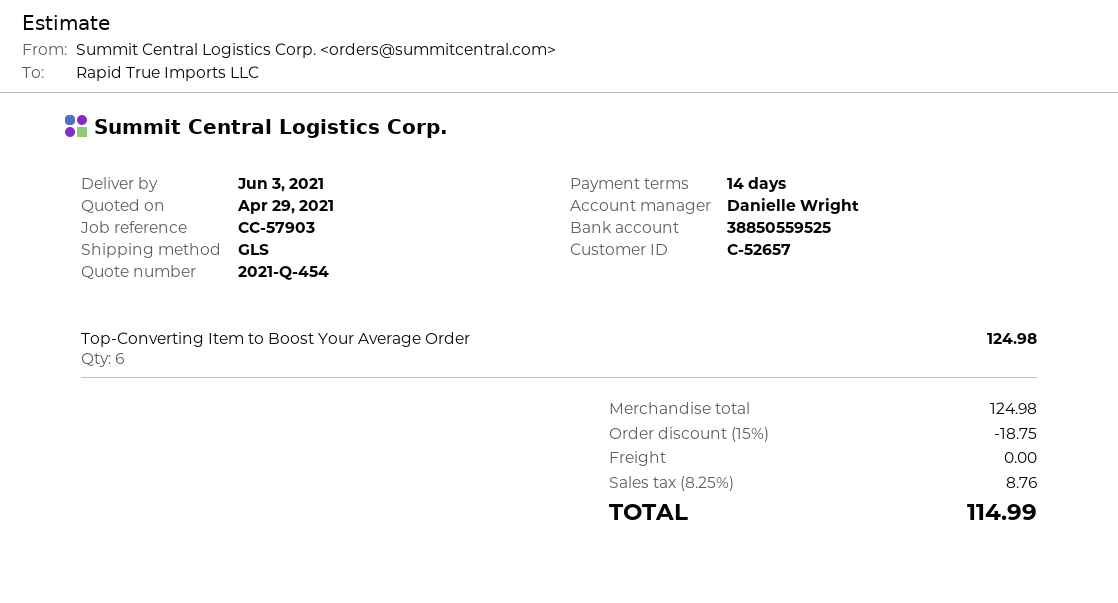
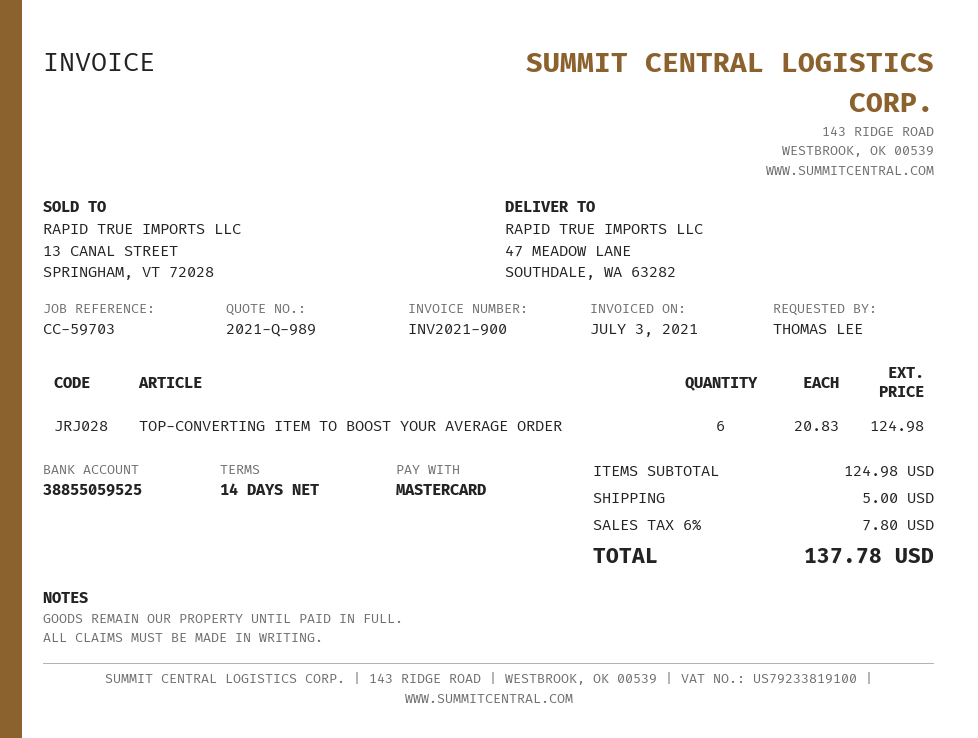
quote number: 2021-Q-454 -> 2021-Q-989
reference: CC-57903 -> CC-59703
bank account: 38850559525 -> 38855059525
discount: 15% = 18.75 -> none
shipping: 0.00 -> 5.00
tax: 8.25% = 8.76 -> 6% = 7.80
total: 114.99 -> 137.78

